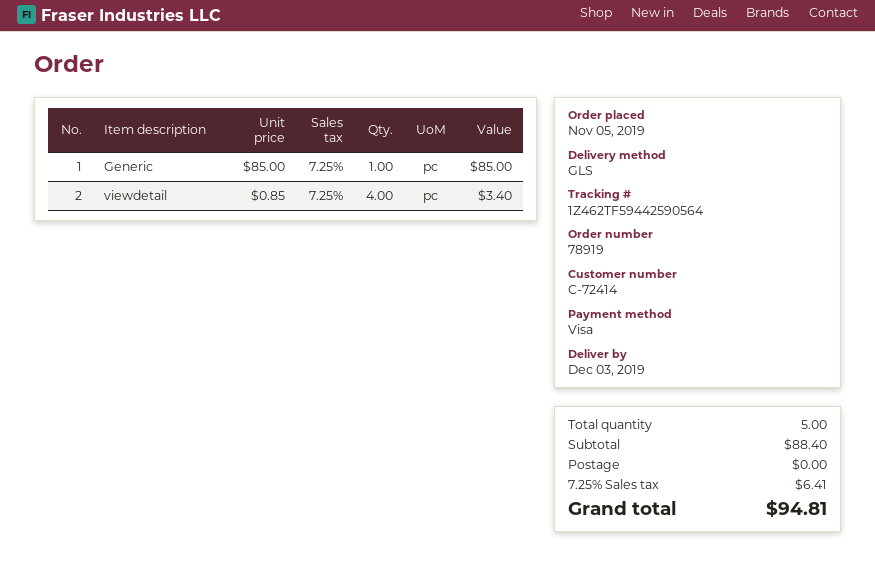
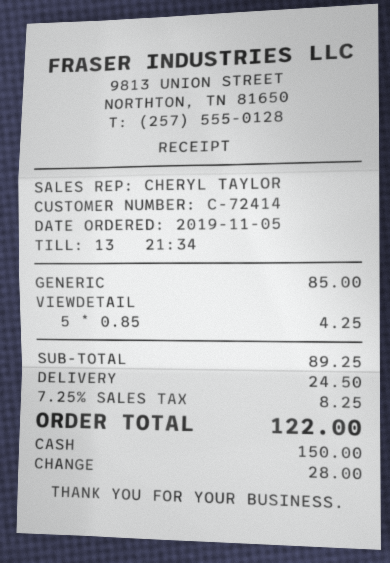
payment method: Visa -> cash
viewdetail: 4 x 0.85 = 3.40 -> 5 x 0.85 = 4.25
subtotal: 88.40 -> 89.25
shipping: 0.00 -> 24.50
tax: 7.25% = 6.41 -> 7.25% = 8.25
total: 94.81 -> 122.00

